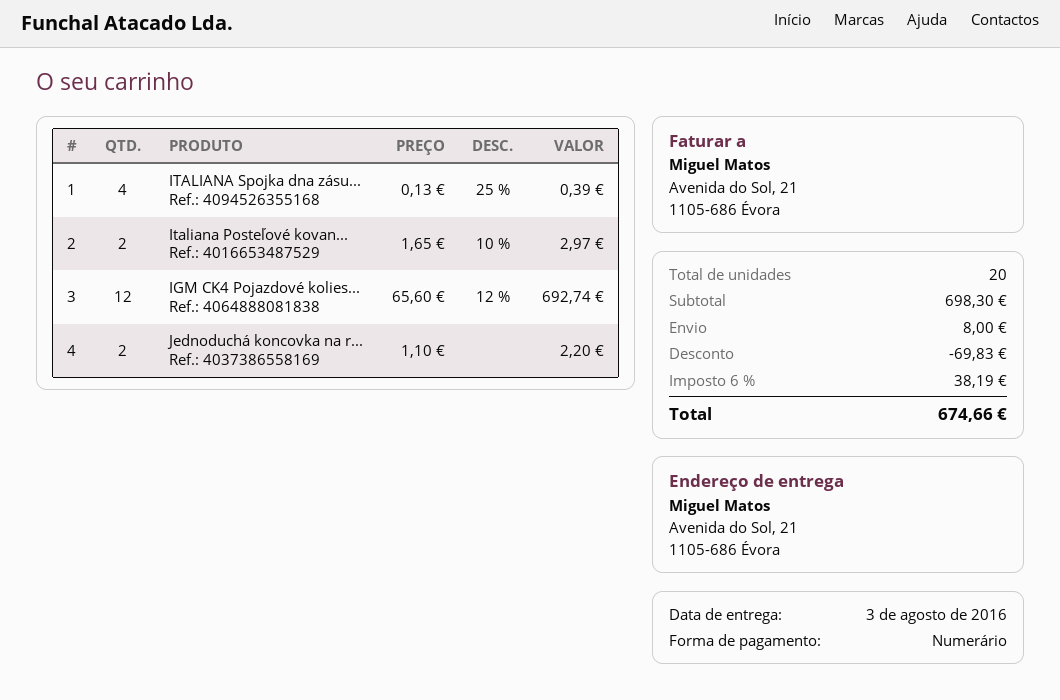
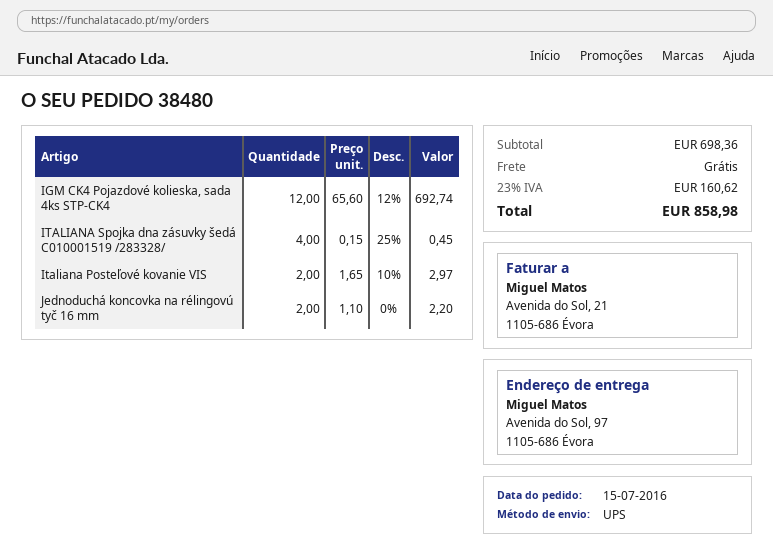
ship to: Avenida do Sol, 21, 1105-686 Évora -> Avenida do Sol, 97, 1105-686 Évora
ITALIANA Spojka dna zásu...: 4 x 0.13 - 25% = 0.39 -> 4 x 0.15 - 25% = 0.45
subtotal: 698.30 -> 698.36
discount: 69.83 -> none
shipping: 8.00 -> 0.00
tax: 6% = 38.19 -> 23% = 160.62
total: 674.66 -> 858.98

